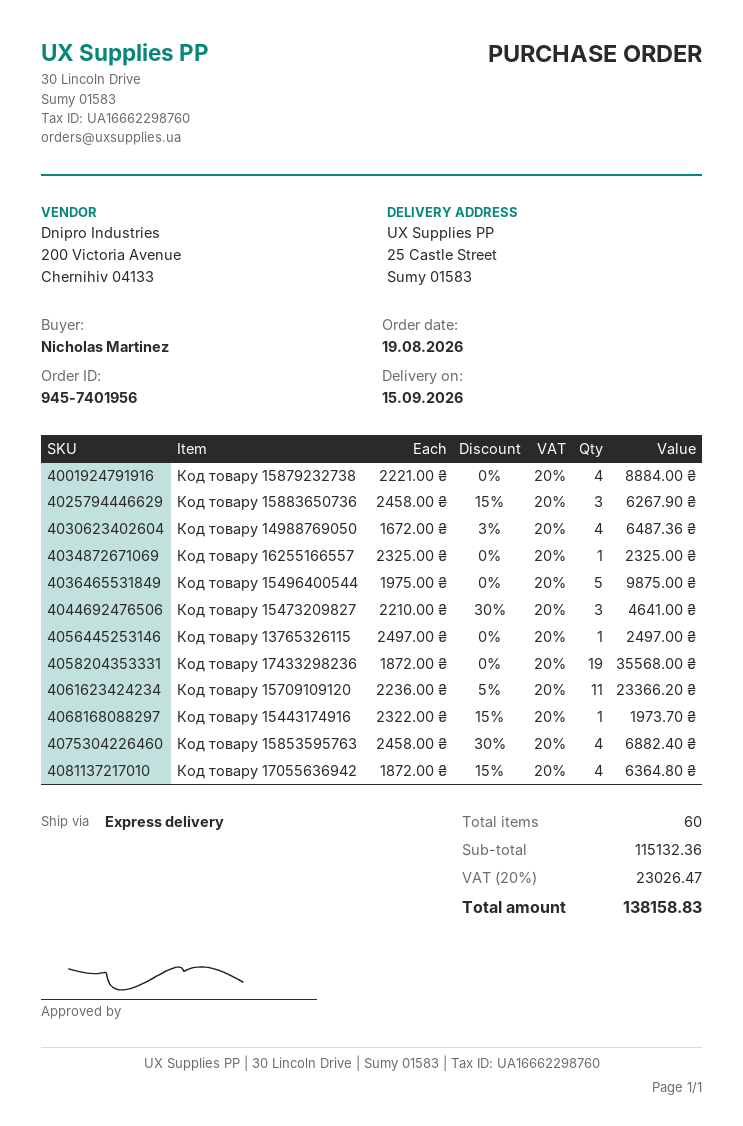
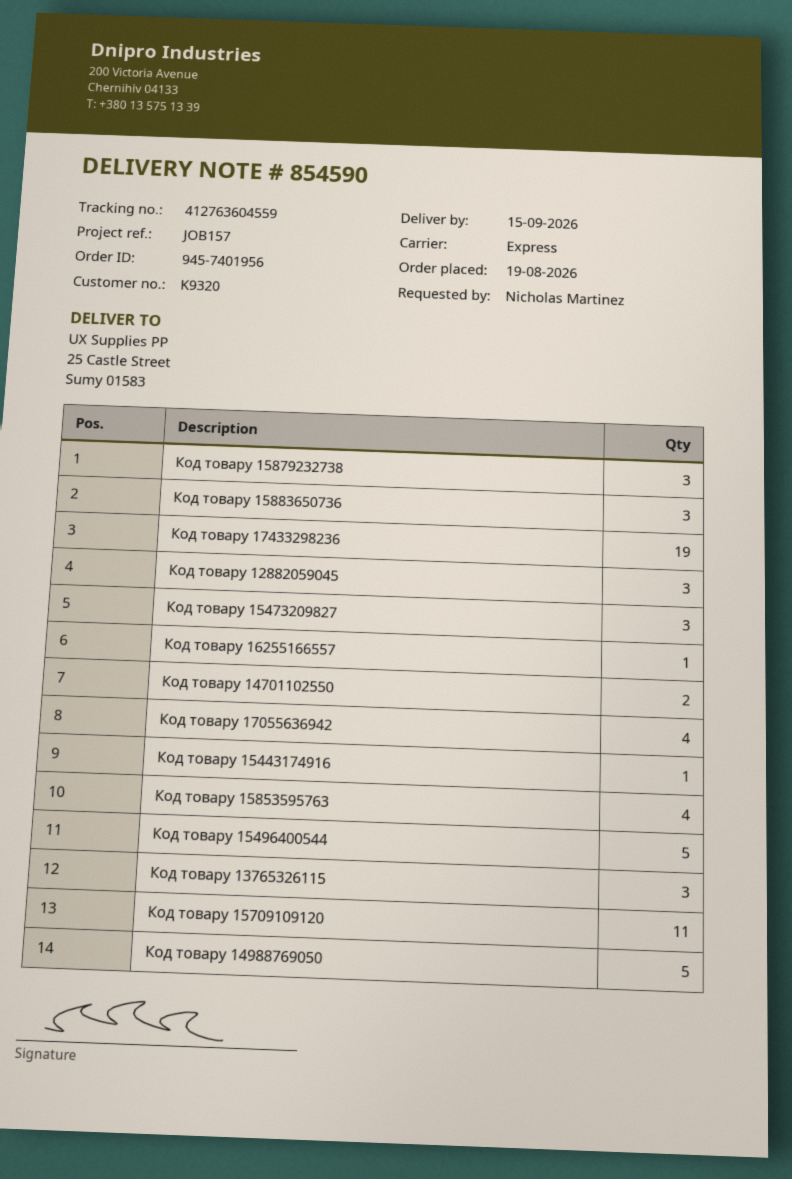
Код товару 15879232738: 4 -> 3
Код товару 14988769050: 4 -> 5
Код товару 13765326115: 1 -> 3
Код товару 12882059045: none -> 3
Код товару 14701102550: none -> 2

